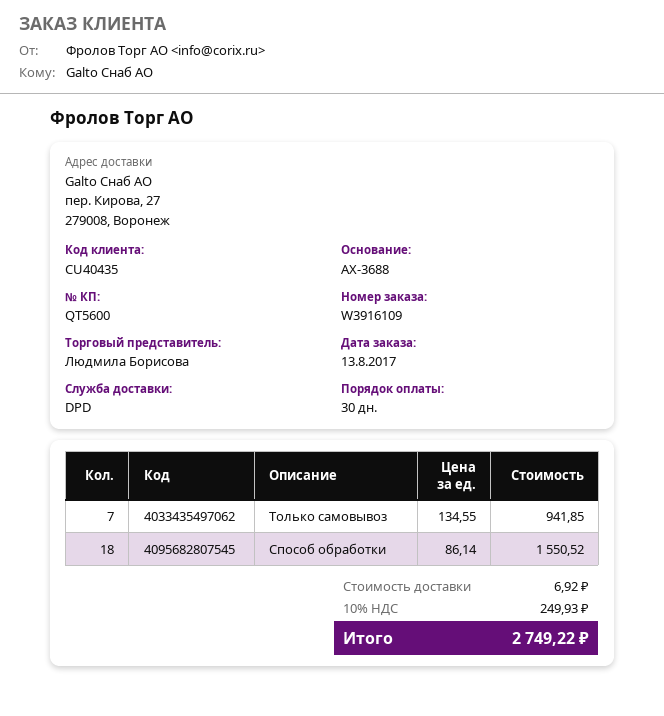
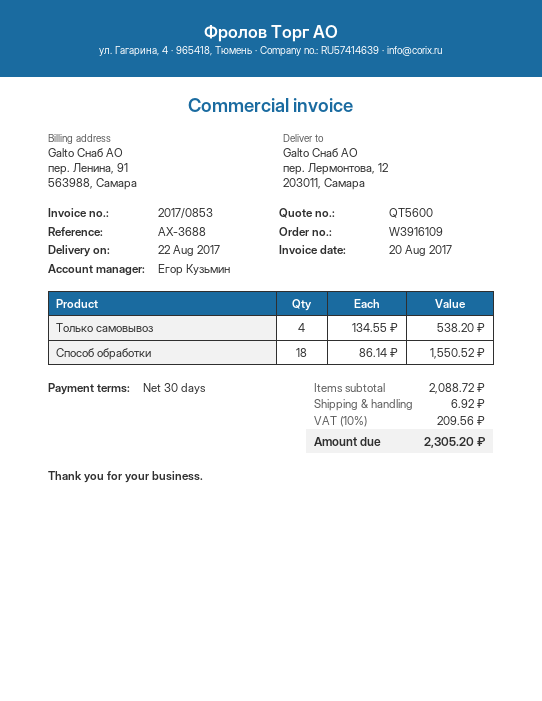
sales rep: Людмила Борисова -> Егор Кузьмин
ship to: пер. Кирова, 27, 279008, Воронеж -> пер. Лермонтова, 12, 203011, Самара
Только самовывоз: 7 x 134.55 = 941.85 -> 4 x 134.55 = 538.20
tax: 10% = 249.93 -> 10% = 209.56
total: 2749.22 -> 2305.20

